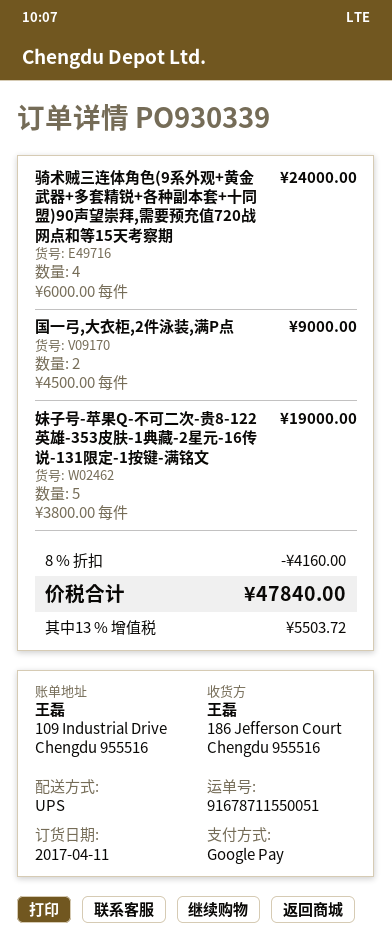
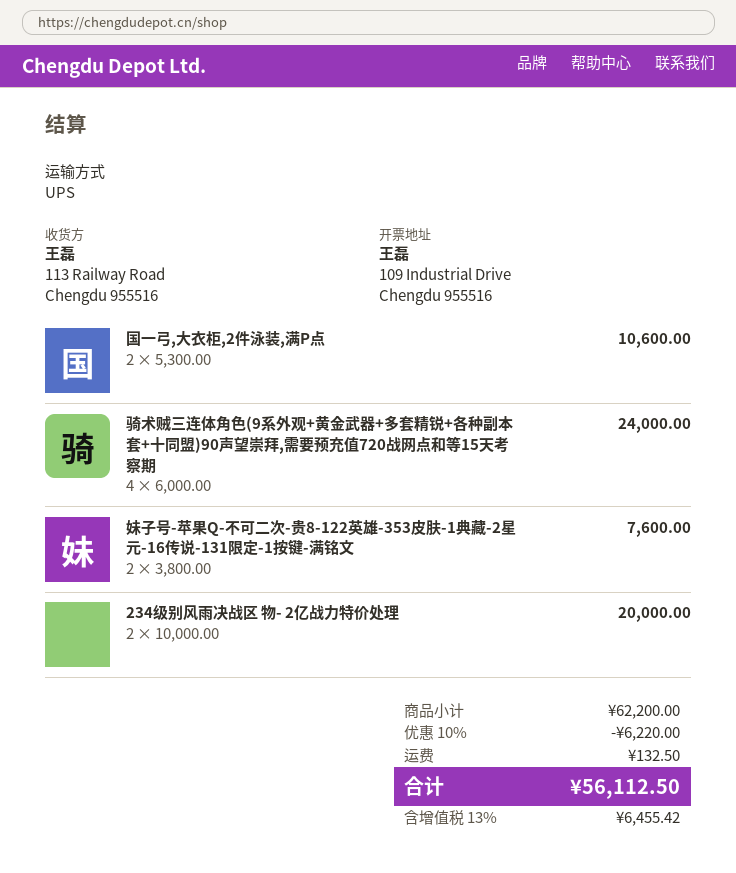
ship to: 186 Jefferson Court, Chengdu 955516 -> 113 Railway Road, Chengdu 955516
国一弓,大衣柜,2件泳装,满P点: 2 x 4500.00 = 9000.00 -> 2 x 5300.00 = 10600.00
妹子号-苹果Q-不可二次-贵8-122英雄-353皮肤-1典藏-2星元-16传说-131限定-1按键-满铭文: 5 x 3800.00 = 19000.00 -> 2 x 3800.00 = 7600.00
234级别风雨决战区 物- 2亿战力特价处理: none -> 2 x 10000.00 = 20000.00
discount: 8% = 4160.00 -> 10% = 6220.00
shipping: none -> 132.50
tax: 13% = 5503.72 -> 13% = 6455.42
total: 47840.00 -> 56112.50

